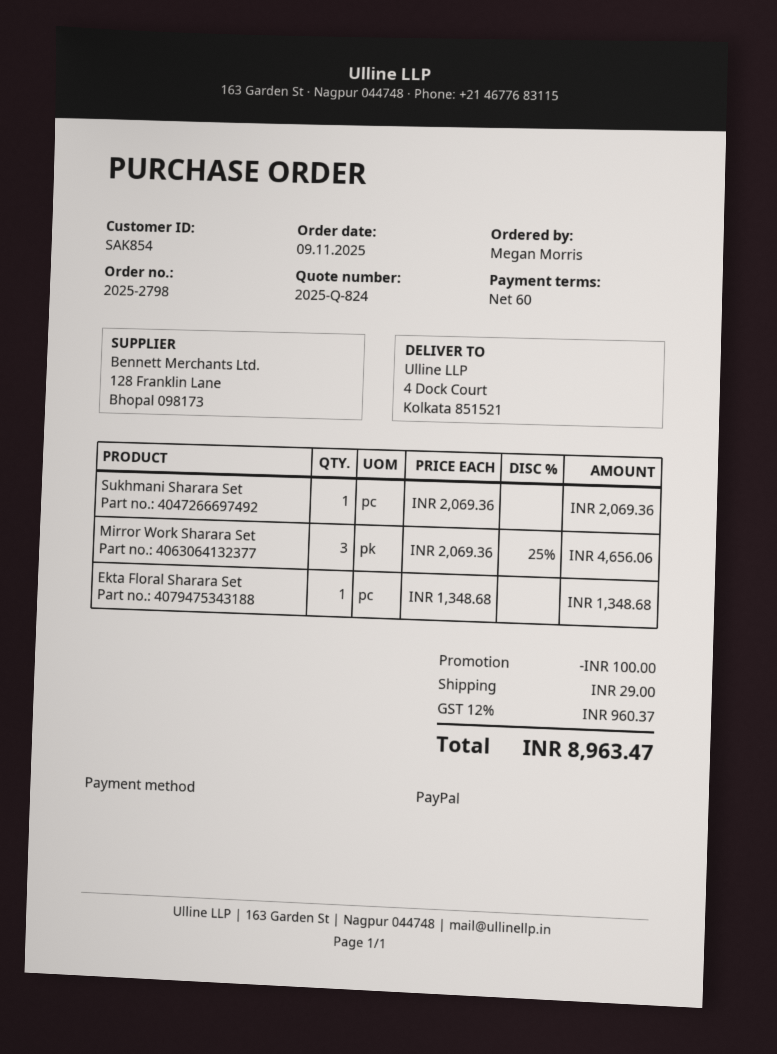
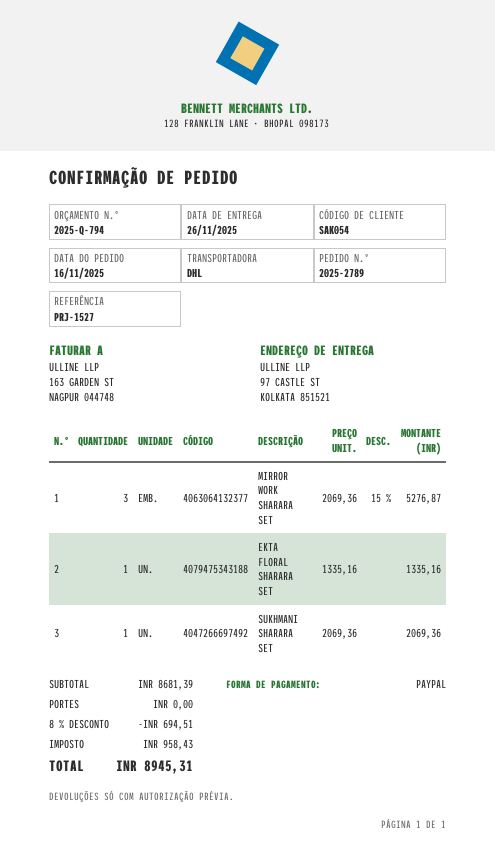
quote number: 2025-Q-824 -> 2025-Q-794
order number: 2025-2798 -> 2025-2789
order date: 2025-11-09 -> 2025-11-16
customer number: SAK854 -> SAK054
ship to: 4 Dock Court, Kolkata 851521 -> 97 CASTLE ST, KOLKATA 851521
Mirror Work Sharara Set: 3 x 2069.36 - 25% = 4656.06 -> 3 x 2069.36 - 15% = 5276.87
Ekta Floral Sharara Set: 1 x 1348.68 = 1348.68 -> 1 x 1335.16 = 1335.16
discount: 100.00 -> 694.51
shipping: 29.00 -> 0.00
tax: 960.37 -> 958.43
total: 8963.47 -> 8945.31

